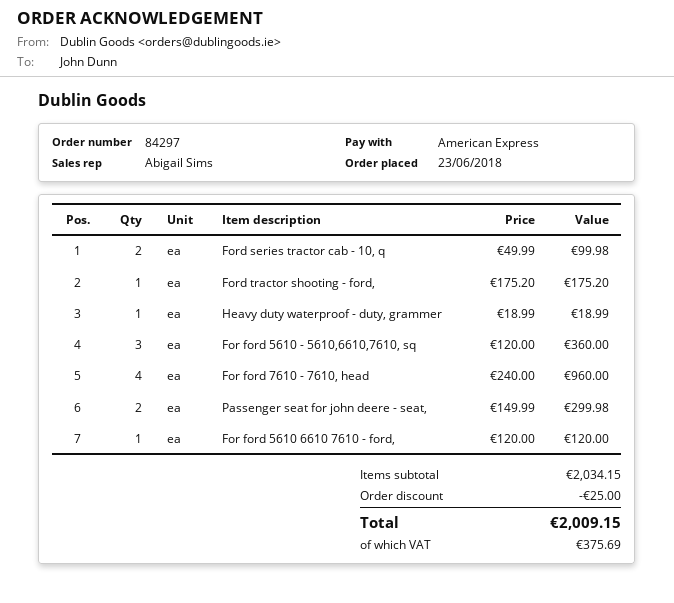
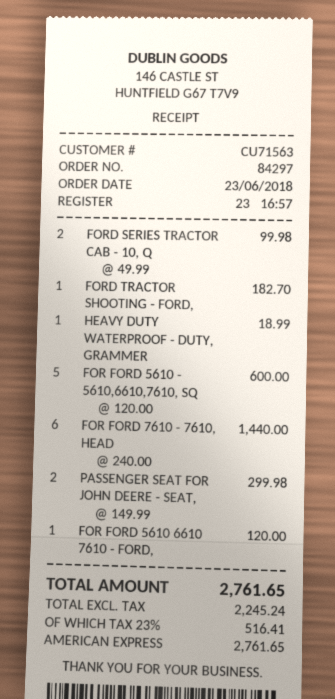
Ford tractor shooting - ford,: 1 x 175.20 = 175.20 -> 1 x 182.70 = 182.70
For ford 5610 - 5610,6610,7610, sq: 3 x 120.00 = 360.00 -> 5 x 120.00 = 600.00
For ford 7610 - 7610, head: 4 x 240.00 = 960.00 -> 6 x 240.00 = 1440.00
discount: 25.00 -> none
tax: 375.69 -> 516.41
total: 2009.15 -> 2761.65

